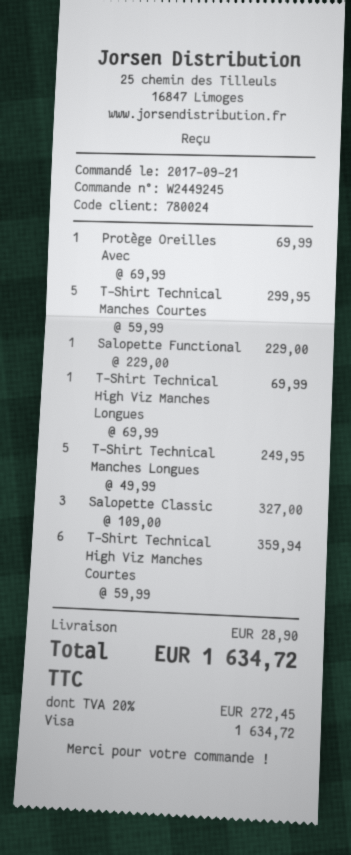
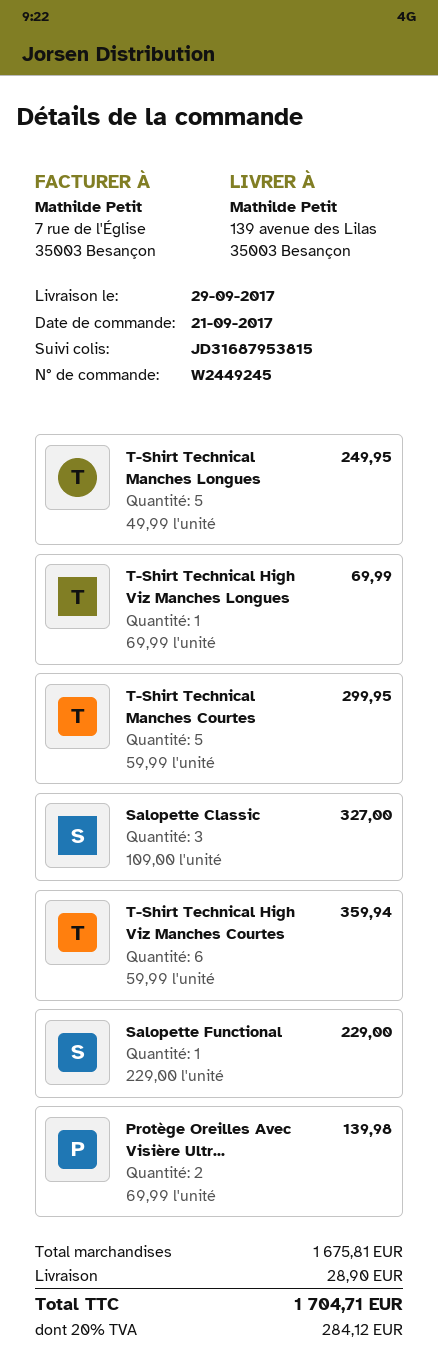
Protège Oreilles Avec: 1 x 69.99 = 69.99 -> 2 x 69.99 = 139.98
tax: 20% = 272.45 -> 20% = 284.12
total: 1634.72 -> 1704.71

